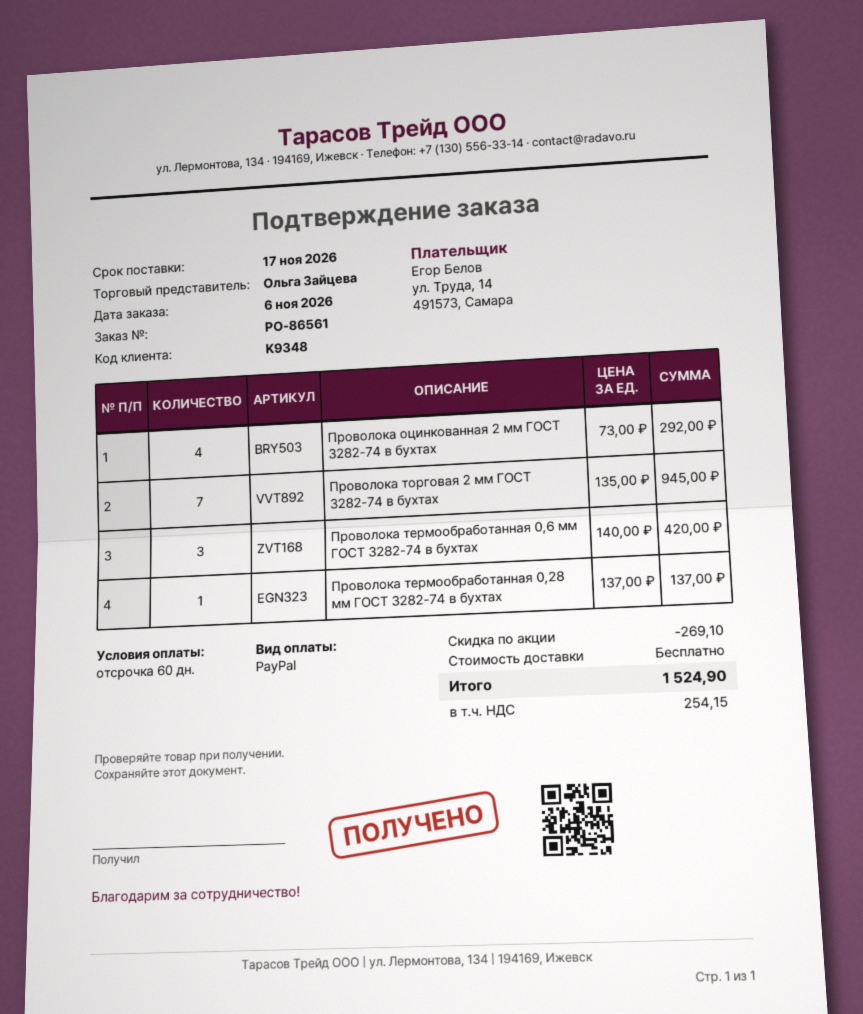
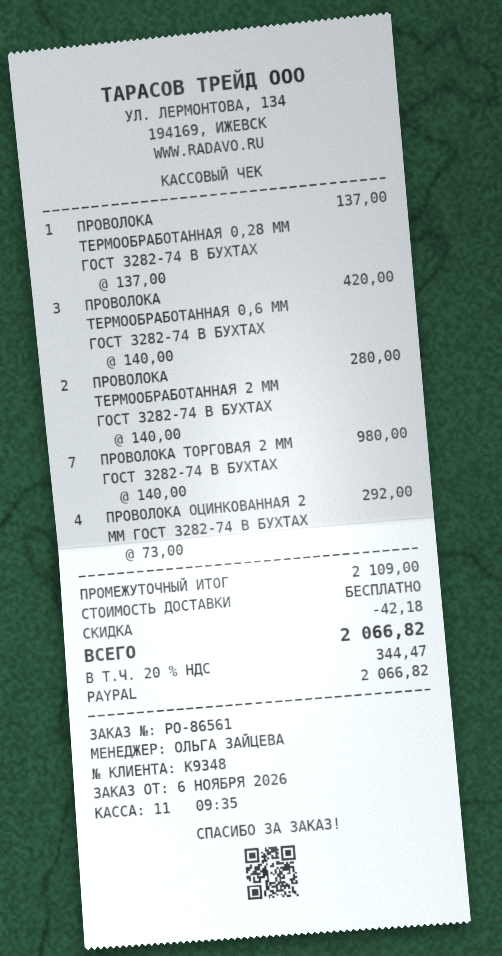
Проволока торговая 2 мм ГОСТ 3282-74 в бухтах: 7 x 135.00 = 945.00 -> 7 x 140.00 = 980.00
ПРОВОЛОКА ТЕРМООБРАБОТАННАЯ 2 ММ ГОСТ 3282-74 В БУХТАХ: none -> 2 x 140.00 = 280.00
discount: 269.10 -> 42.18
tax: 254.15 -> 344.47
total: 1524.90 -> 2066.82

